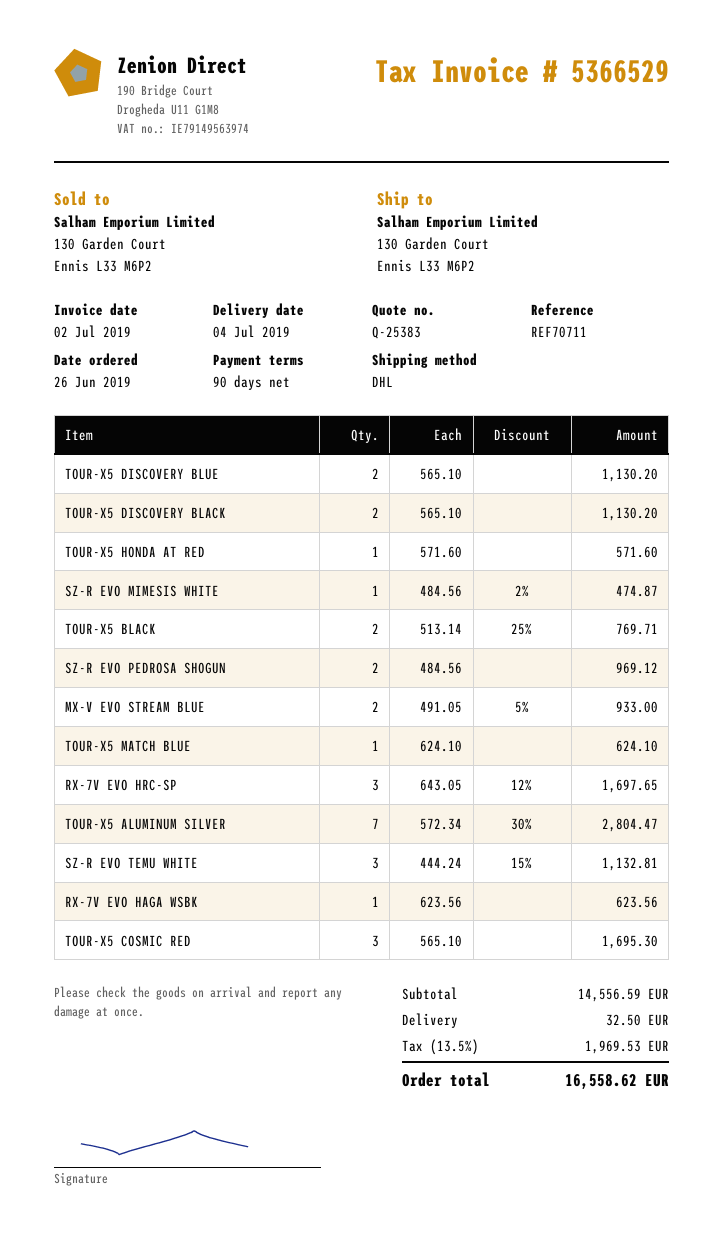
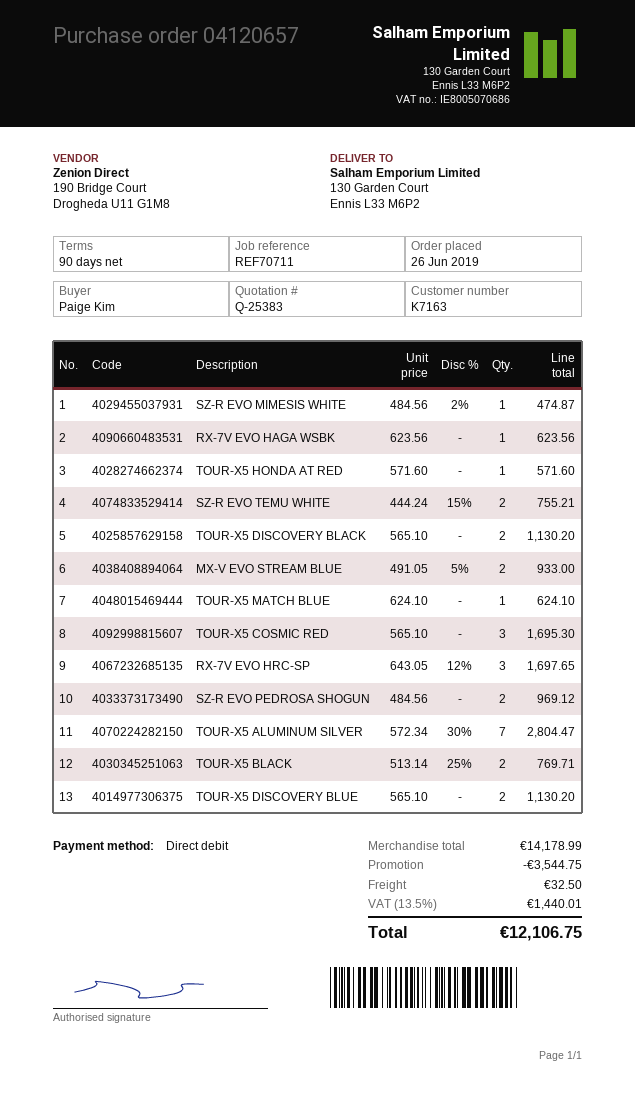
SZ-R EVO TEMU WHITE: 3 x 444.24 - 15% = 1132.81 -> 2 x 444.24 - 15% = 755.21
subtotal: 14556.59 -> 14178.99
discount: none -> 3544.75
tax: 13.5% = 1969.53 -> 13.5% = 1440.01
total: 16558.62 -> 12106.75

